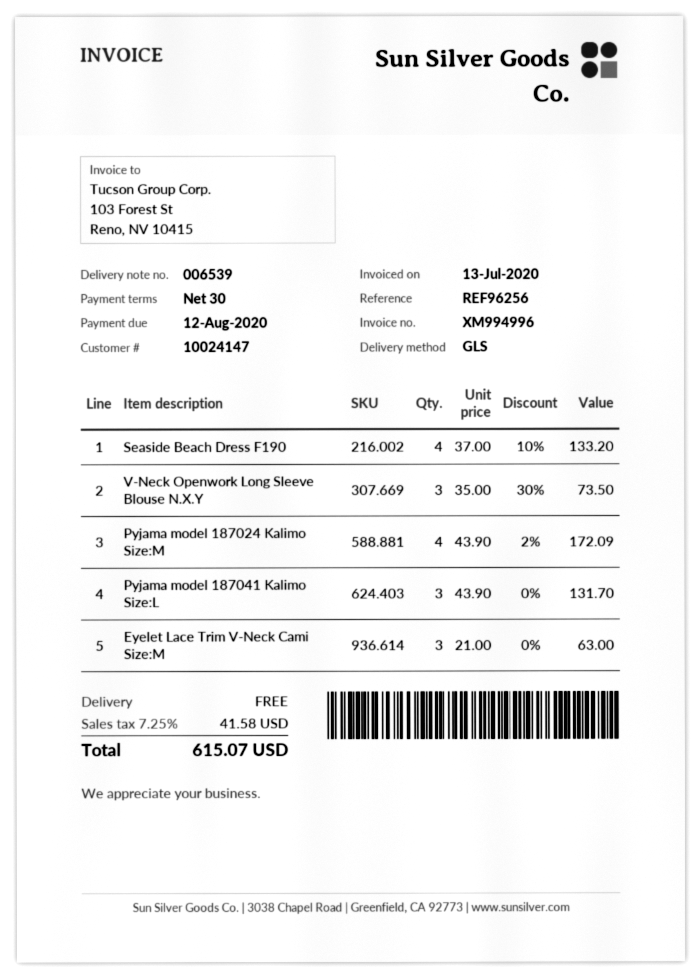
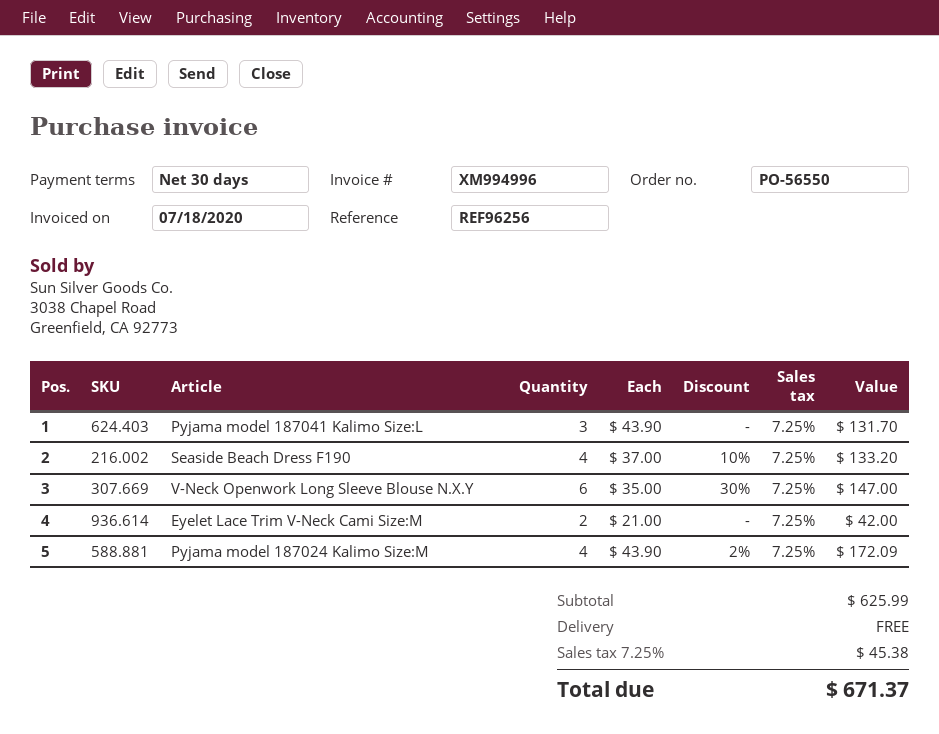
invoice date: 2020-07-13 -> 2020-07-18
V-Neck Openwork Long Sleeve Blouse N.X.Y: 3 x 35.00 - 30% = 73.50 -> 6 x 35.00 - 30% = 147.00
Eyelet Lace Trim V-Neck Cami Size:M: 3 x 21.00 = 63.00 -> 2 x 21.00 = 42.00
tax: 7.25% = 41.58 -> 7.25% = 45.38
total: 615.07 -> 671.37

